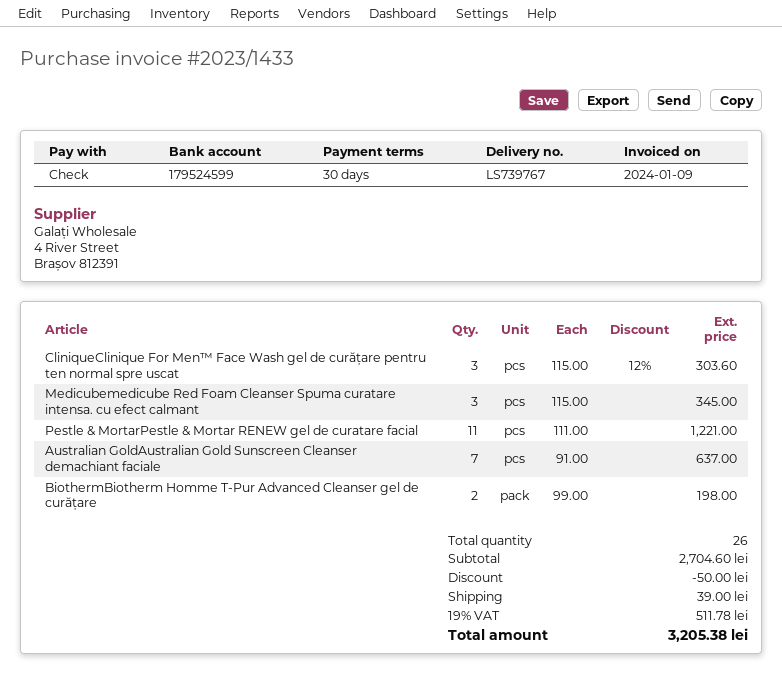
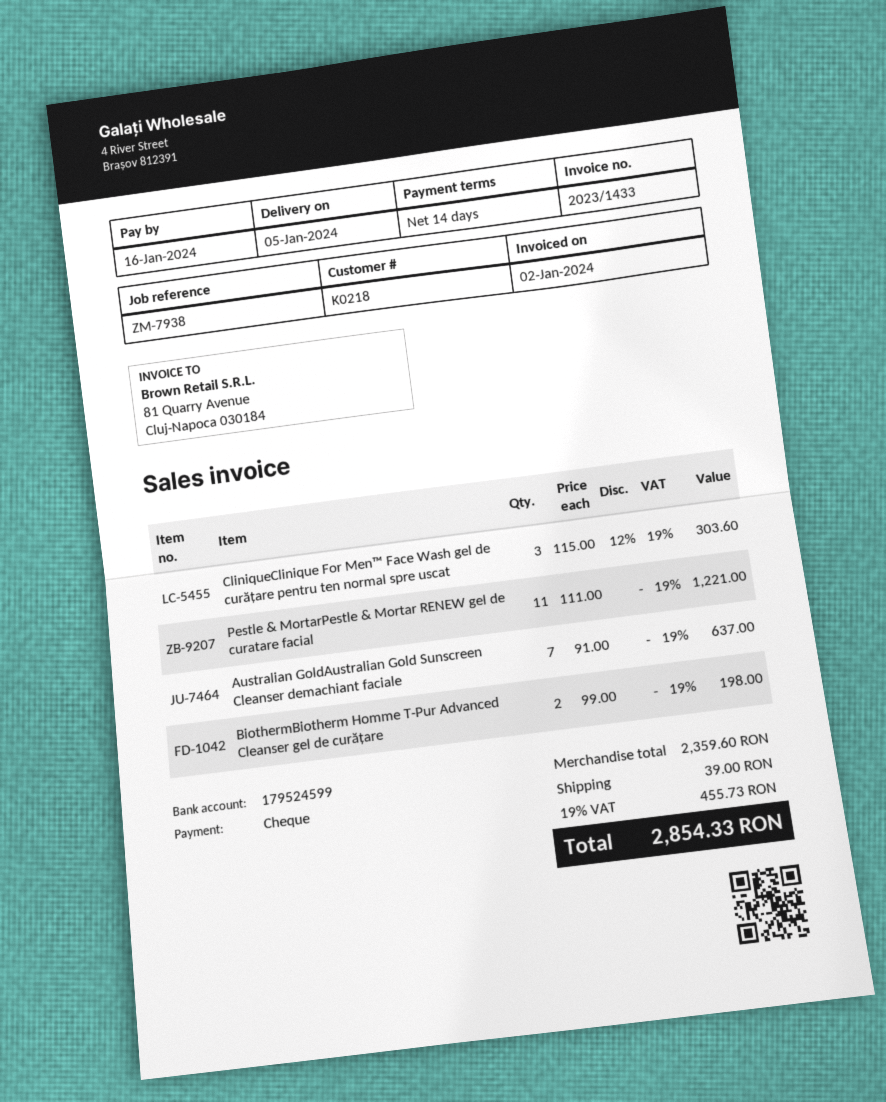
invoice date: 2024-01-09 -> 2024-01-02
payment terms: 30 days -> 14 days
Medicubemedicube Red Foam Cleanser Spuma curatare intensa. cu efect calmant: 3 x 115.00 = 345.00 -> none
subtotal: 2704.60 -> 2359.60
discount: 50.00 -> none
tax: 19% = 511.78 -> 19% = 455.73
total: 3205.38 -> 2854.33

